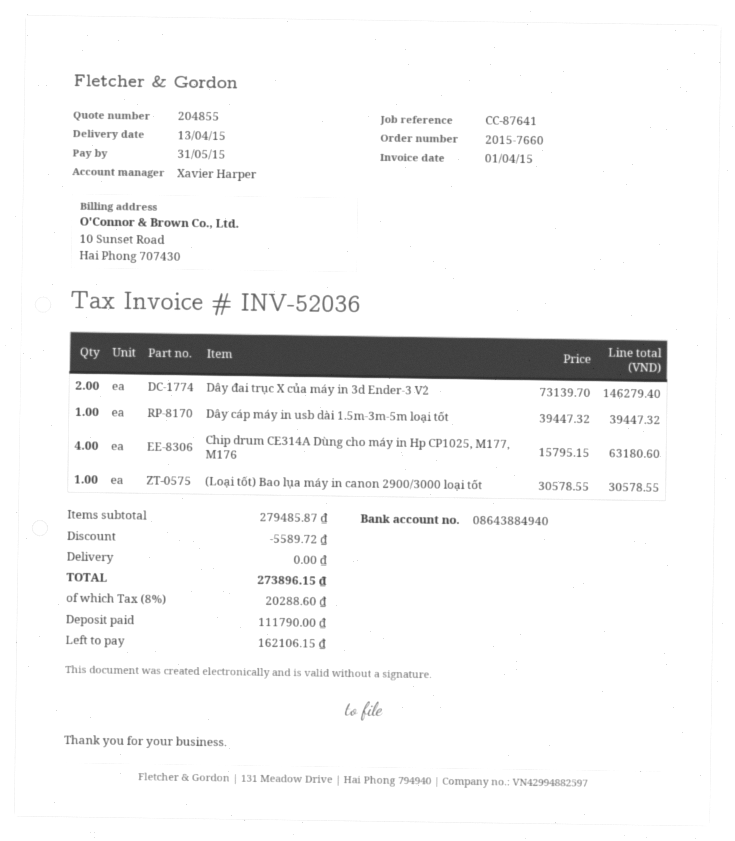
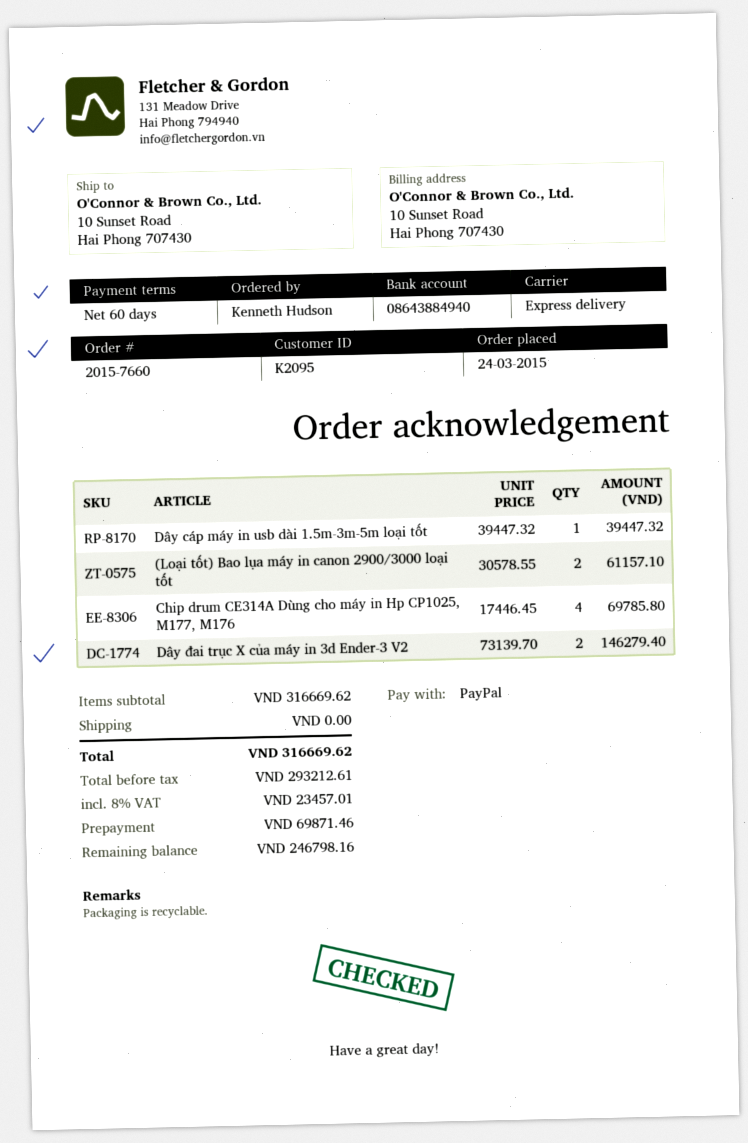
Chip drum CE314A Dùng cho máy in Hp CP1025, M177, M176: 4 x 15795.15 = 63180.60 -> 4 x 17446.45 = 69785.80
(Loại tốt) Bao lụa máy in canon 2900/3000 loại tốt: 1 x 30578.55 = 30578.55 -> 2 x 30578.55 = 61157.10
subtotal: 279485.87 -> 316669.62
discount: 5589.72 -> none
tax: 8% = 20288.60 -> 8% = 23457.01
total: 273896.15 -> 316669.62
deposit: 111790.00 -> 69871.46
balance: 162106.15 -> 246798.16

